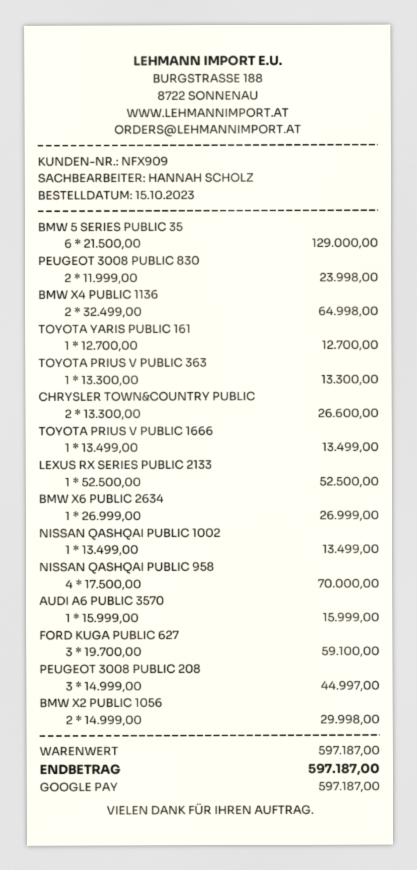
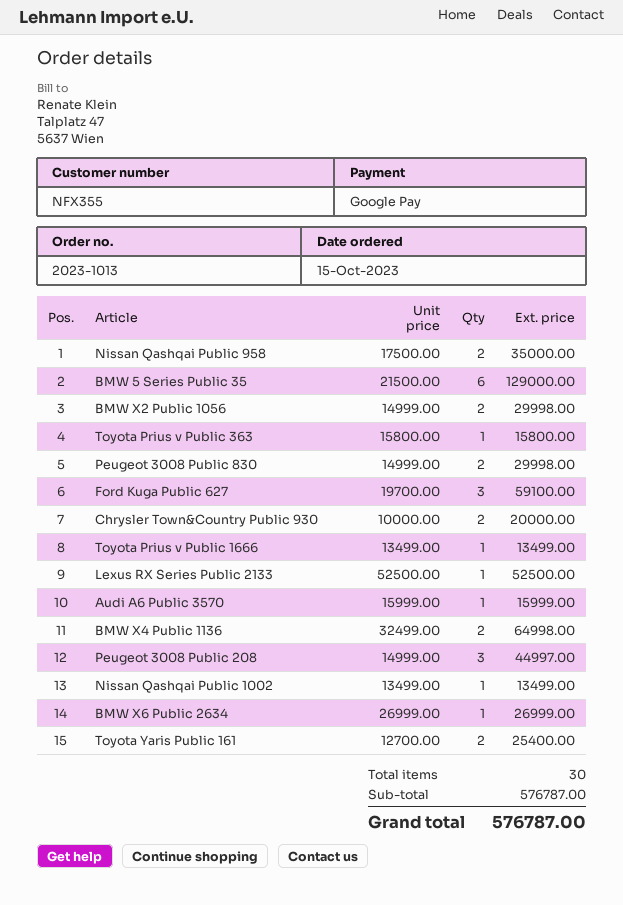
customer number: NFX909 -> NFX355
PEUGEOT 3008 PUBLIC 830: 2 x 11999.00 = 23998.00 -> 2 x 14999.00 = 29998.00
TOYOTA YARIS PUBLIC 161: 1 x 12700.00 = 12700.00 -> 2 x 12700.00 = 25400.00
TOYOTA PRIUS V PUBLIC 363: 1 x 13300.00 = 13300.00 -> 1 x 15800.00 = 15800.00
CHRYSLER TOWN&COUNTRY PUBLIC: 2 x 13300.00 = 26600.00 -> 2 x 10000.00 = 20000.00
NISSAN QASHQAI PUBLIC 958: 4 x 17500.00 = 70000.00 -> 2 x 17500.00 = 35000.00
subtotal: 597187.00 -> 576787.00
total: 597187.00 -> 576787.00

